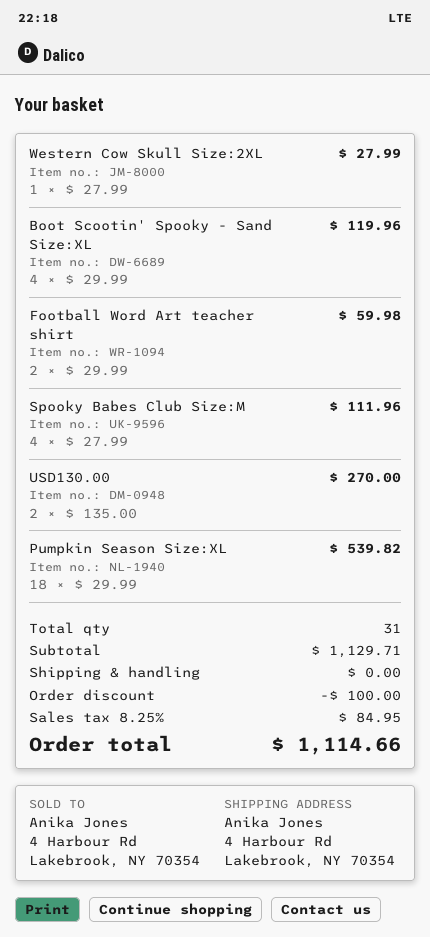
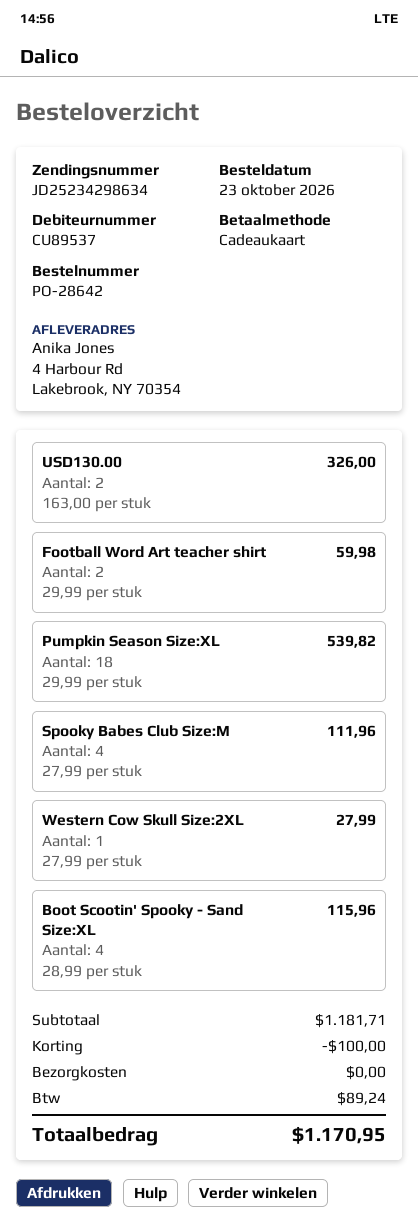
Boot Scootin' Spooky - Sand Size:XL: 4 x 29.99 = 119.96 -> 4 x 28.99 = 115.96
USD130.00: 2 x 135.00 = 270.00 -> 2 x 163.00 = 326.00
subtotal: 1129.71 -> 1181.71
tax: 84.95 -> 89.24
total: 1114.66 -> 1170.95

